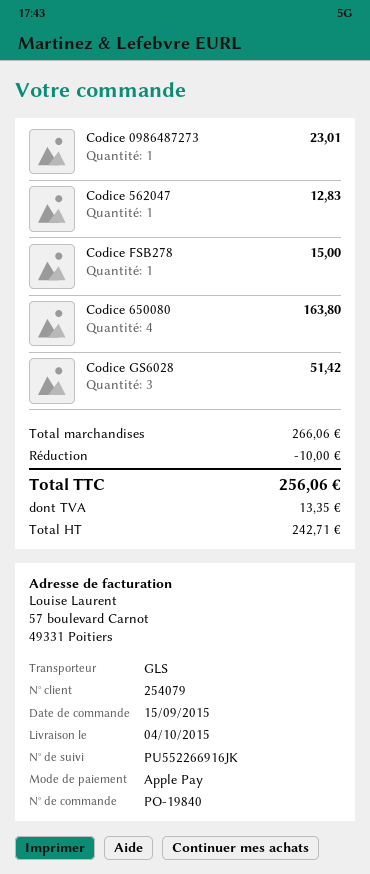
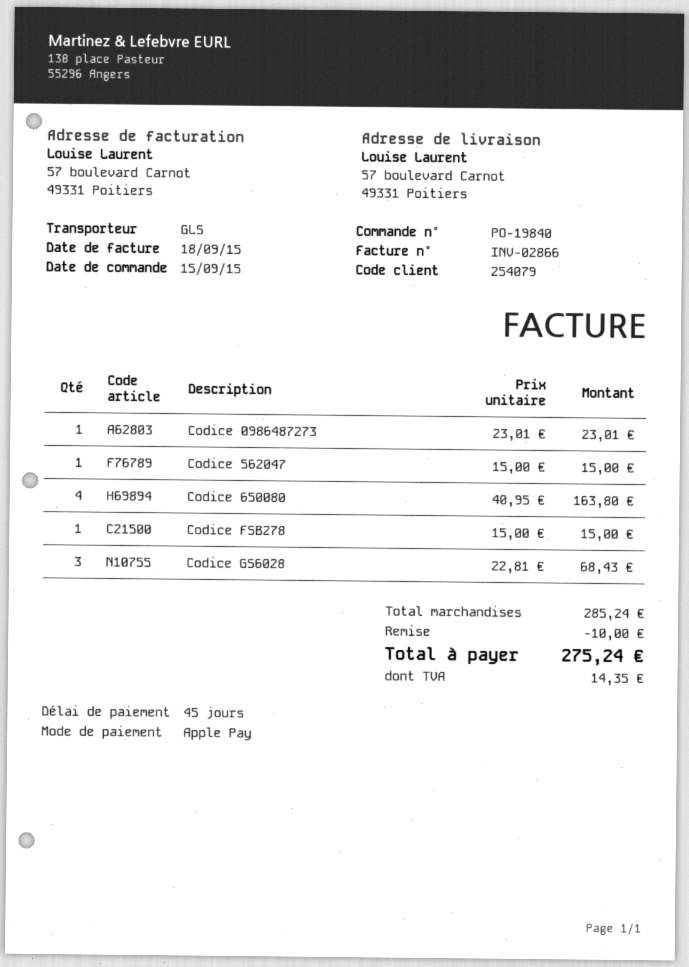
Codice 562047: 1 for 12.83 -> 1 for 15.00
Codice GS6028: 3 for 51.42 -> 3 for 68.43
subtotal: 266.06 -> 285.24
tax: 13.35 -> 14.35
total: 256.06 -> 275.24

